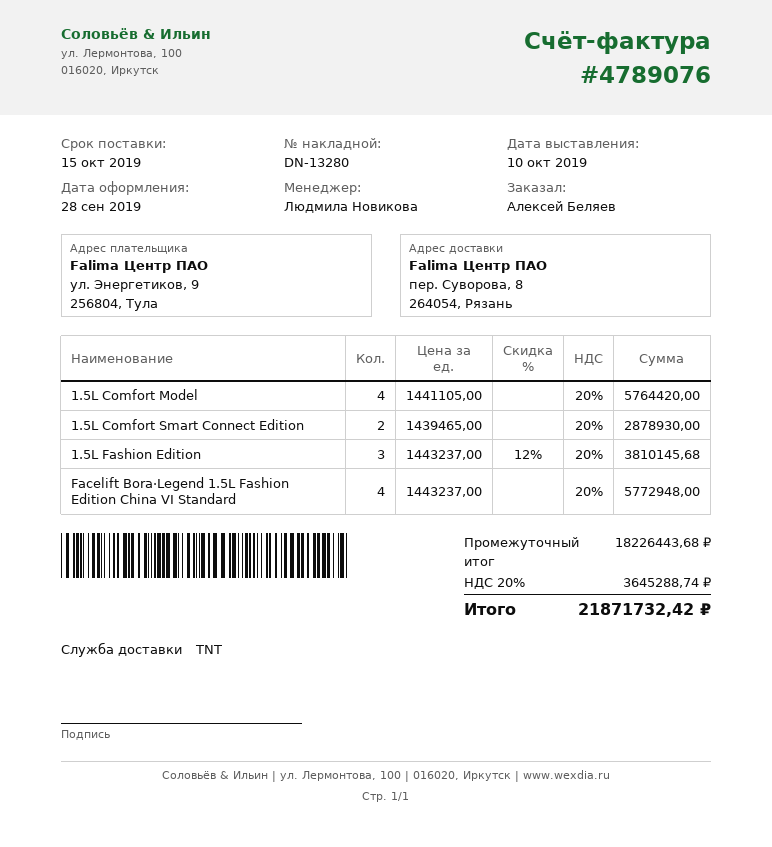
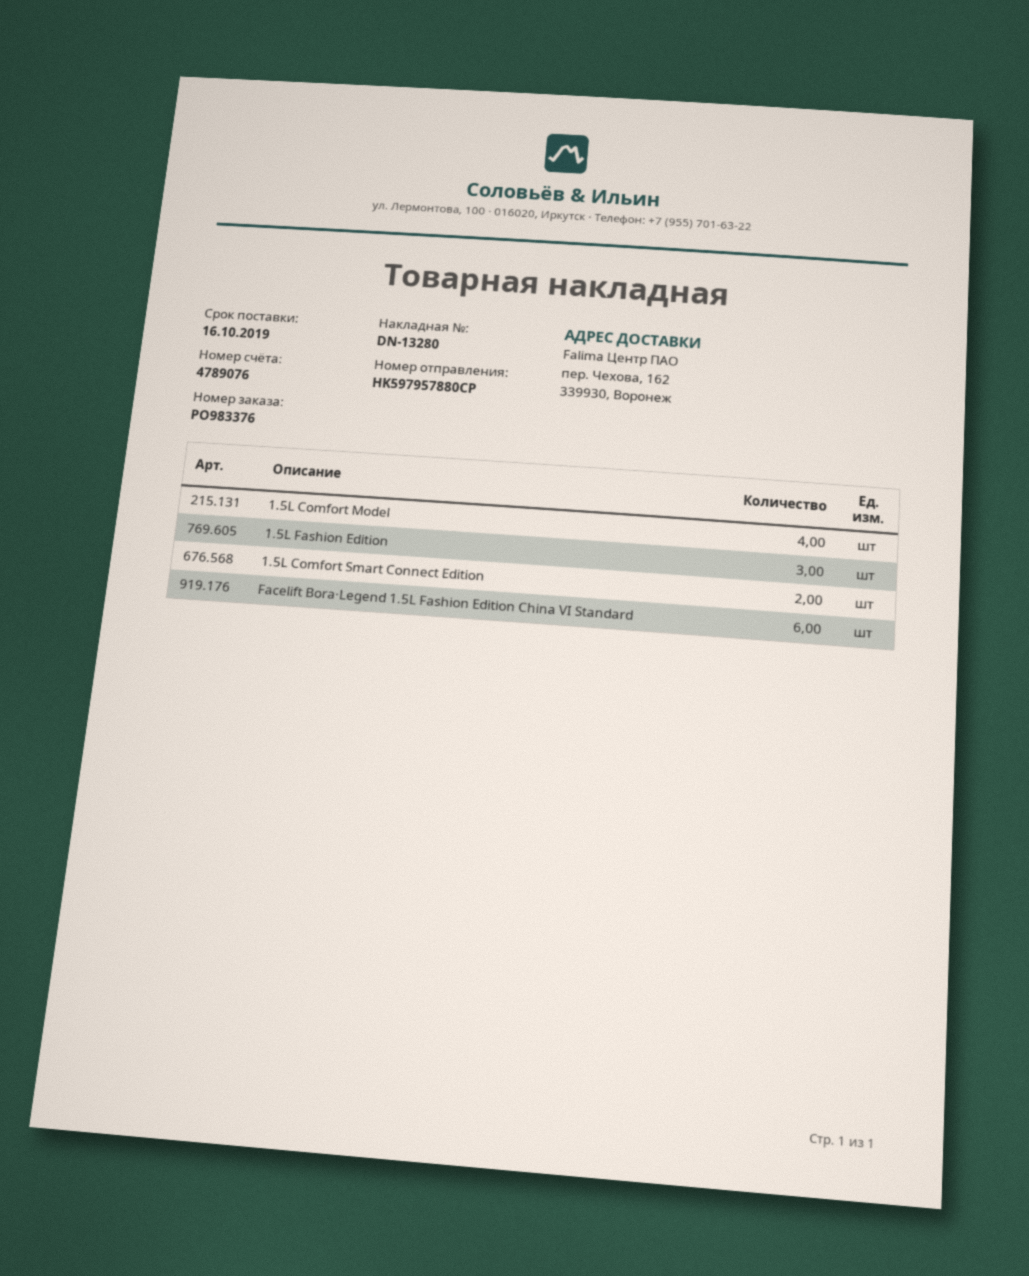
delivery date: 2019-10-15 -> 2019-10-16
ship to: пер. Суворова, 8, 264054, Рязань -> пер. Чехова, 162, 339930, Воронеж
Facelift Bora·Legend 1.5L Fashion Edition China VI Standard: 4 -> 6

